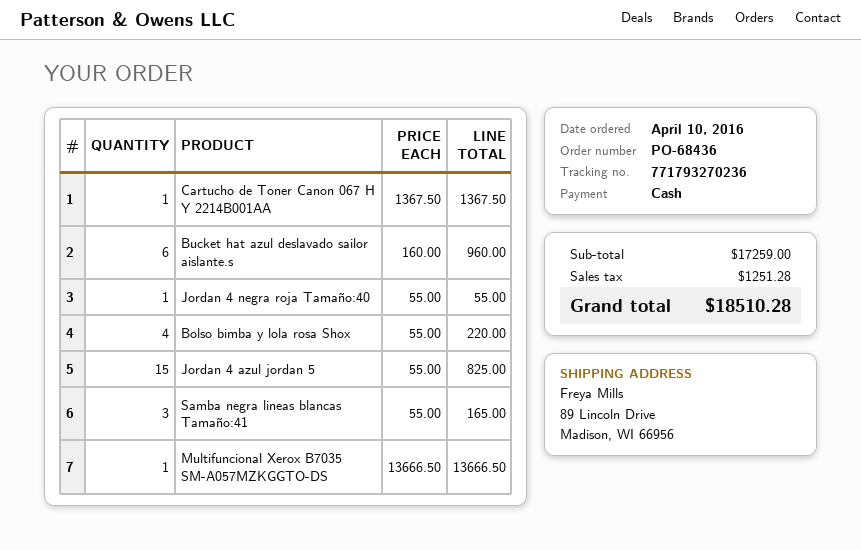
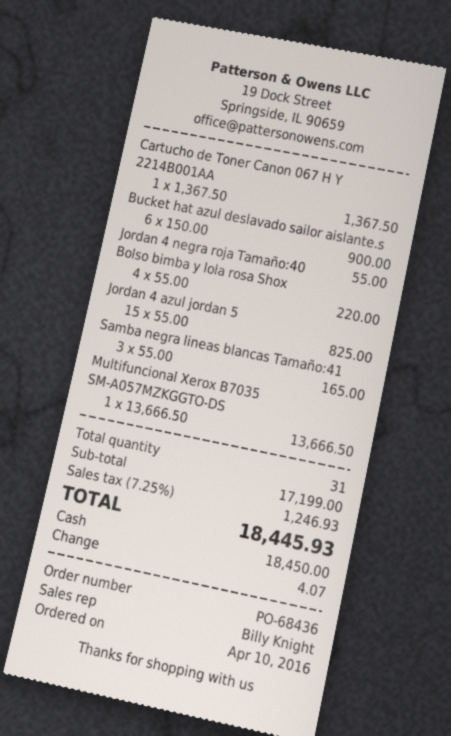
Bucket hat azul deslavado sailor aislante.s: 6 x 160.00 = 960.00 -> 6 x 150.00 = 900.00
subtotal: 17259.00 -> 17199.00
tax: 1251.28 -> 1246.93
total: 18510.28 -> 18445.93

